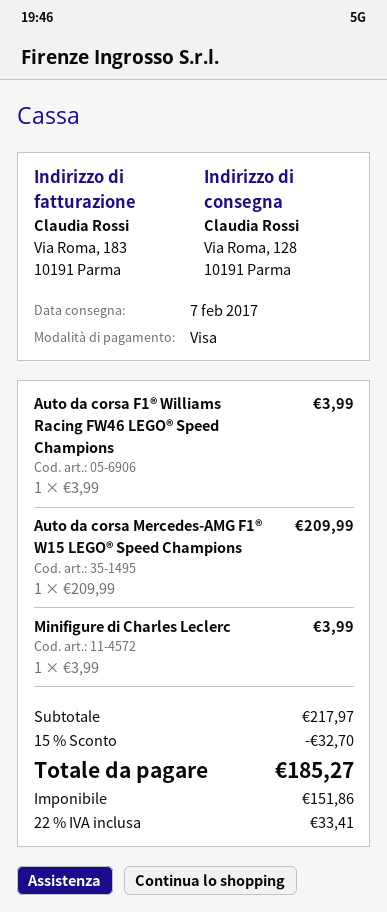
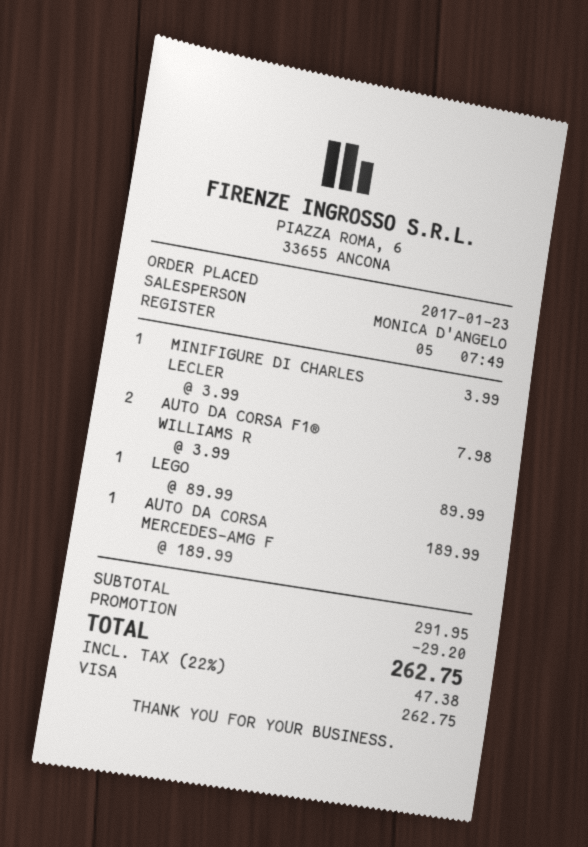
Auto da corsa F1® Williams Racing FW46 LEGO® Speed Champions: 1 x 3.99 = 3.99 -> 2 x 3.99 = 7.98
Auto da corsa Mercedes-AMG F1® W15 LEGO® Speed Champions: 1 x 209.99 = 209.99 -> 1 x 189.99 = 189.99
LEGO: none -> 1 x 89.99 = 89.99
subtotal: 217.97 -> 291.95
discount: 32.70 -> 29.20
tax: 22% = 33.41 -> 22% = 47.38
total: 185.27 -> 262.75

